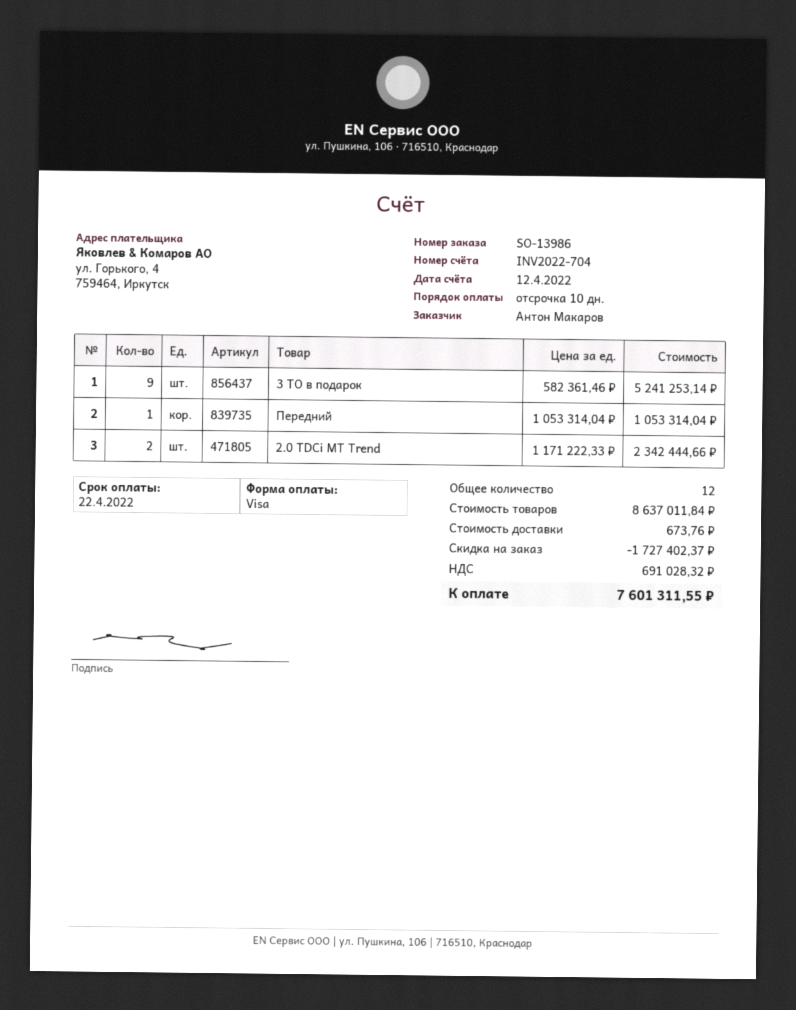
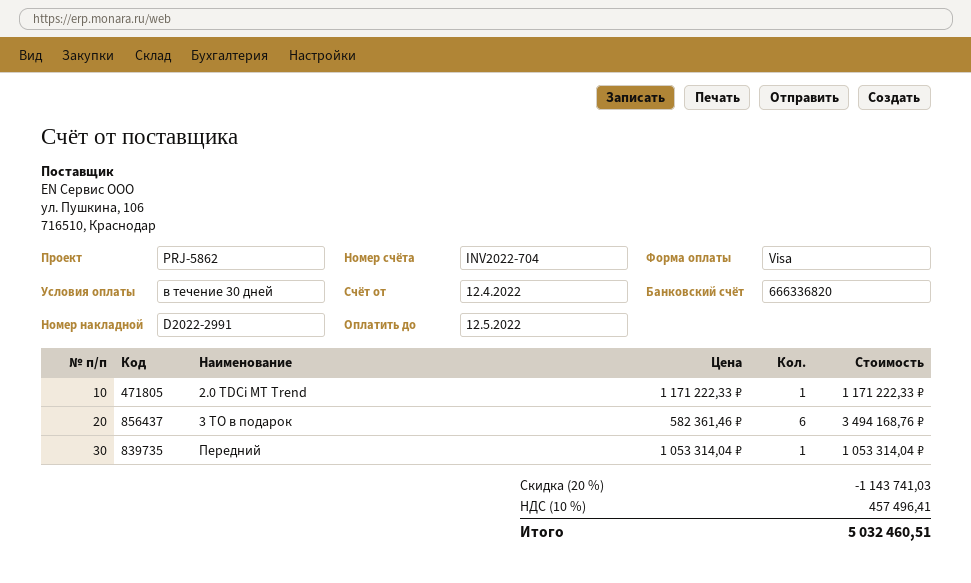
payment terms: 10 days -> 30 days
due date: 2022-04-22 -> 2022-05-12
3 ТО в подарок: 9 x 582361.46 = 5241253.14 -> 6 x 582361.46 = 3494168.76
2.0 TDCi MT Trend: 2 x 1171222.33 = 2342444.66 -> 1 x 1171222.33 = 1171222.33
discount: 1727402.37 -> 1143741.03
shipping: 673.76 -> none
tax: 691028.32 -> 457496.41
total: 7601311.55 -> 5032460.51

